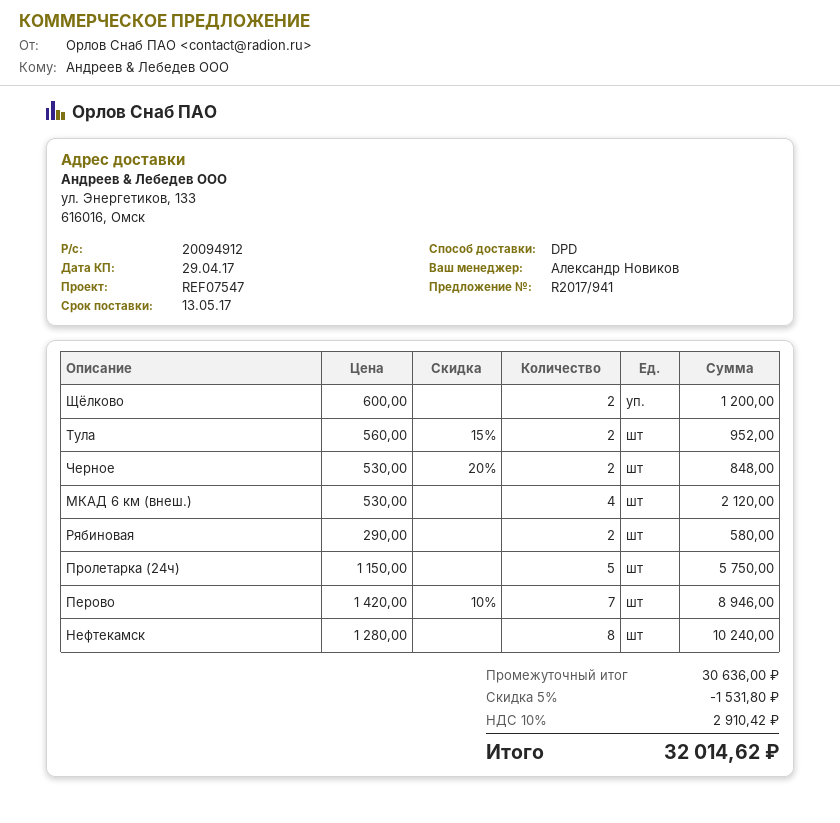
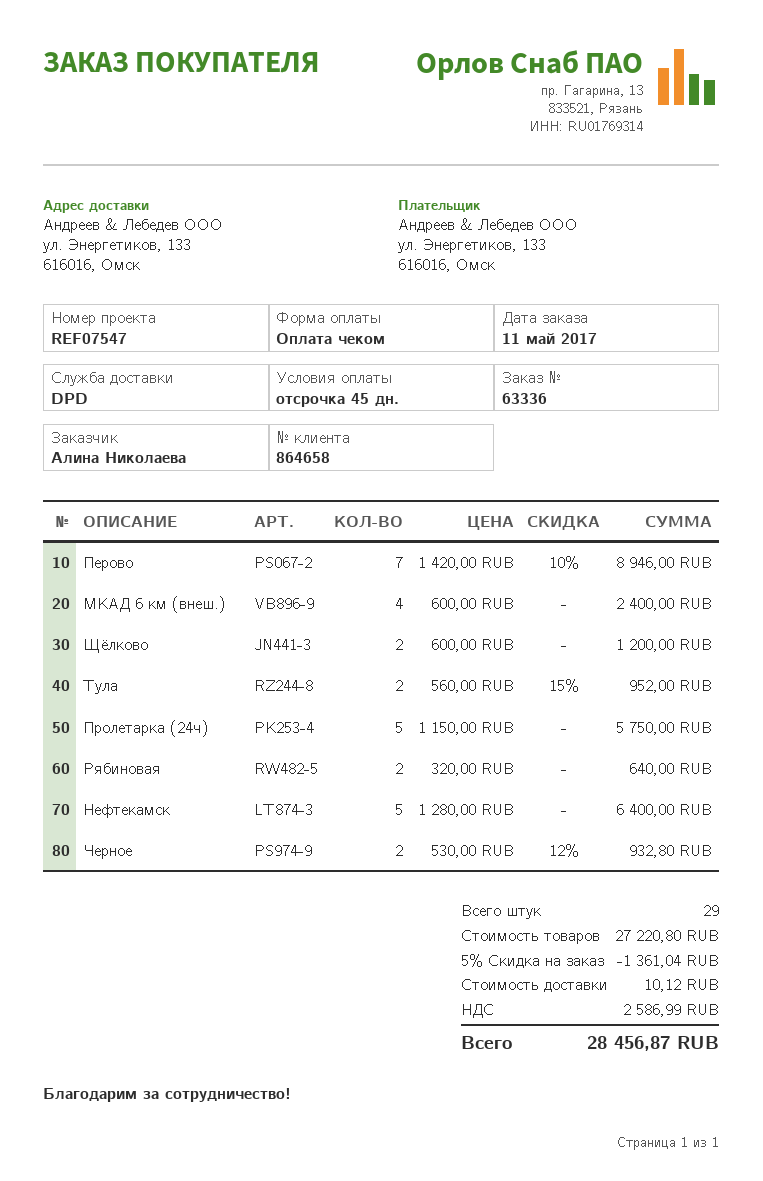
Черное: 2 x 530.00 - 20% = 848.00 -> 2 x 530.00 - 12% = 932.80
МКАД 6 км (внеш.): 4 x 530.00 = 2120.00 -> 4 x 600.00 = 2400.00
Рябиновая: 2 x 290.00 = 580.00 -> 2 x 320.00 = 640.00
Нефтекамск: 8 x 1280.00 = 10240.00 -> 5 x 1280.00 = 6400.00
subtotal: 30636.00 -> 27220.80
discount: 5% = 1531.80 -> 5% = 1361.04
shipping: none -> 10.12
tax: 2910.42 -> 2586.99
total: 32014.62 -> 28456.87

